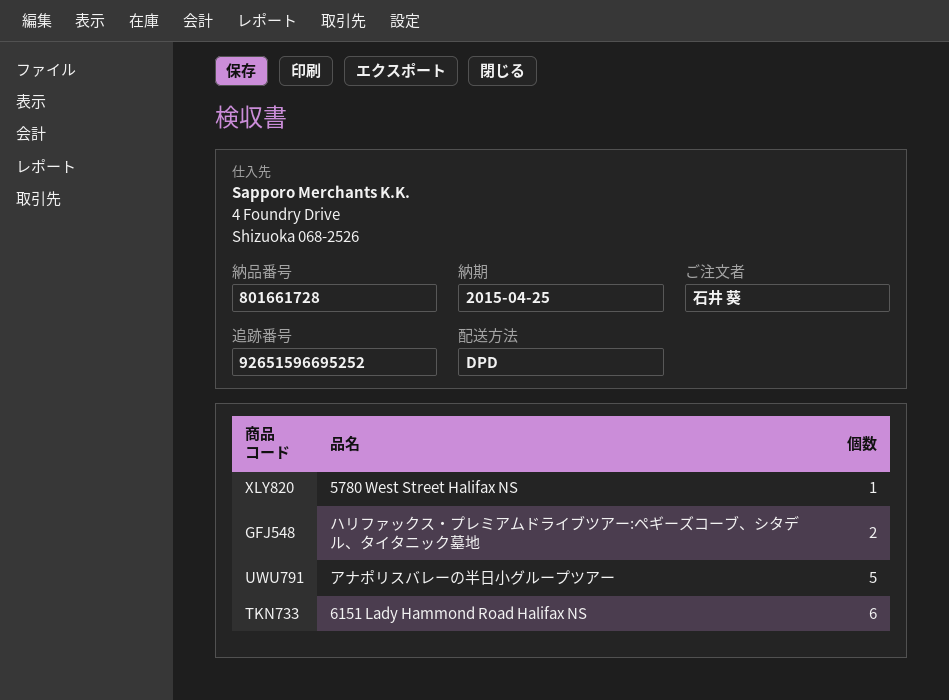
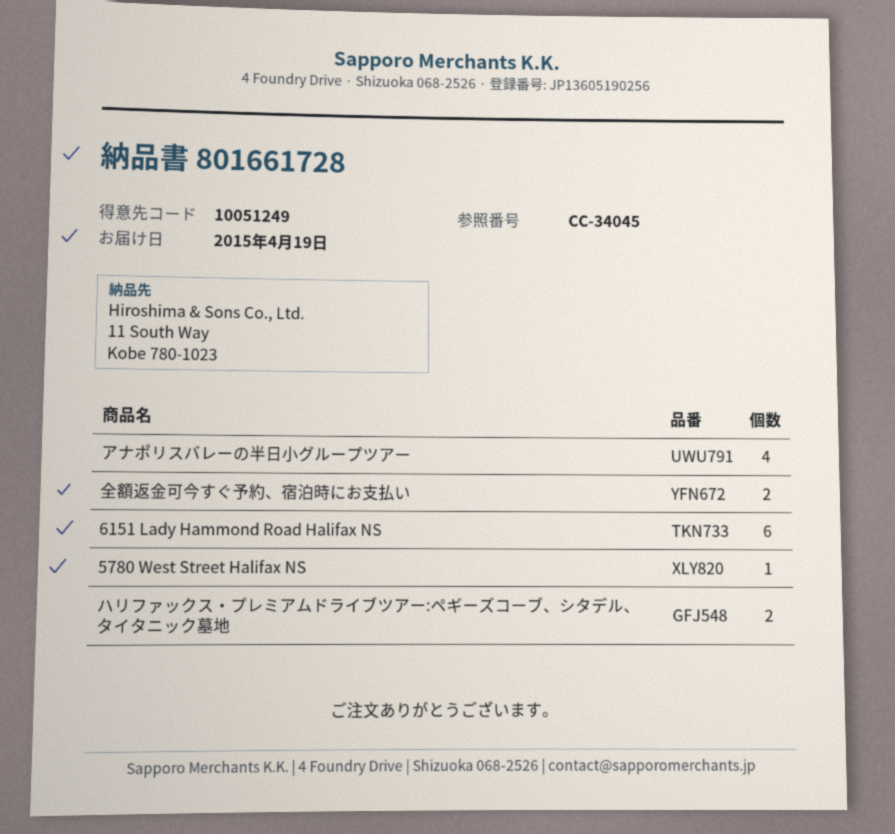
delivery date: 2015-04-25 -> 2015-04-19
アナポリスバレーの半日小グループツアー: 5 -> 4
全額返金可今すぐ予約、宿泊時にお支払い: none -> 2

